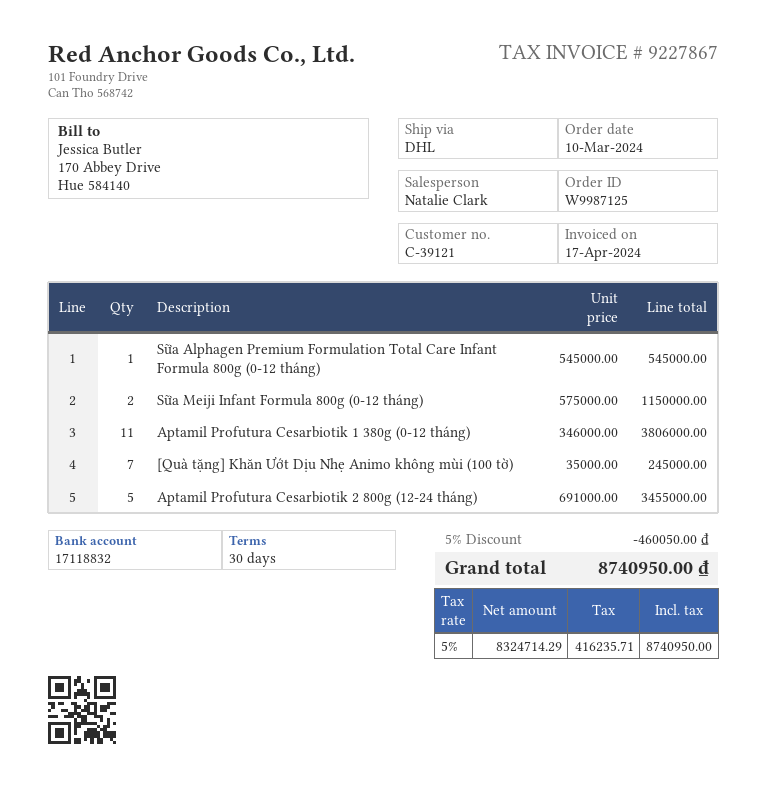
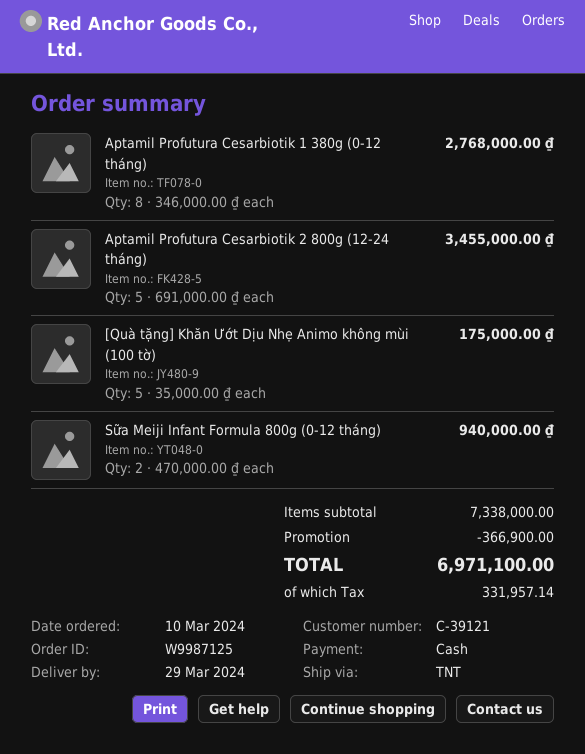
shipping method: DHL -> TNT
Sữa Alphagen Premium Formulation Total Care Infant Formula 800g (0-12 tháng): 1 x 545000.00 = 545000.00 -> none
Sữa Meiji Infant Formula 800g (0-12 tháng): 2 x 575000.00 = 1150000.00 -> 2 x 470000.00 = 940000.00
Aptamil Profutura Cesarbiotik 1 380g (0-12 tháng): 11 x 346000.00 = 3806000.00 -> 8 x 346000.00 = 2768000.00
[Quà tặng] Khăn Ướt Dịu Nhẹ Animo không mùi (100 tờ): 7 x 35000.00 = 245000.00 -> 5 x 35000.00 = 175000.00
discount: 460050.00 -> 366900.00
tax: 416235.71 -> 331957.14
total: 8740950.00 -> 6971100.00

